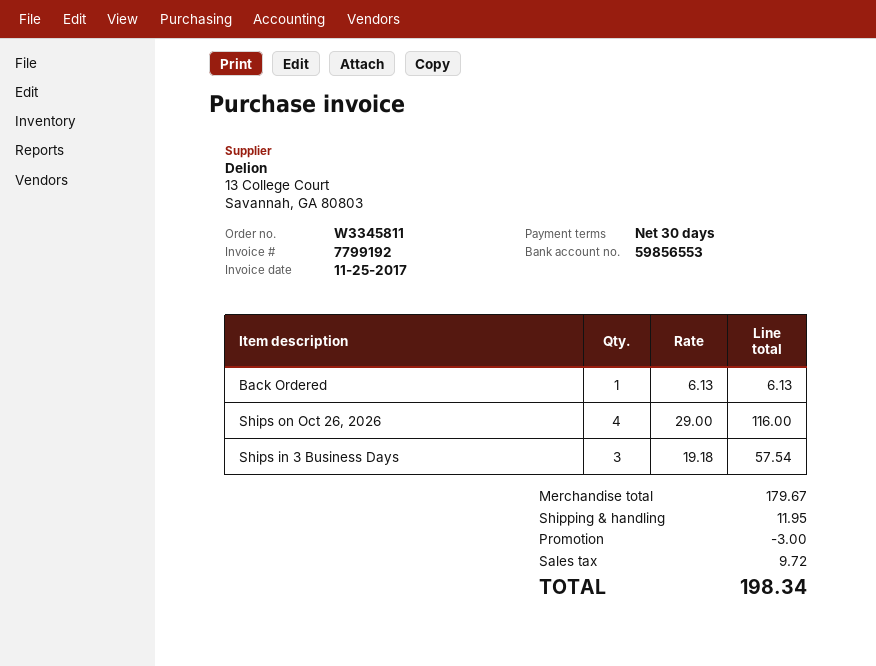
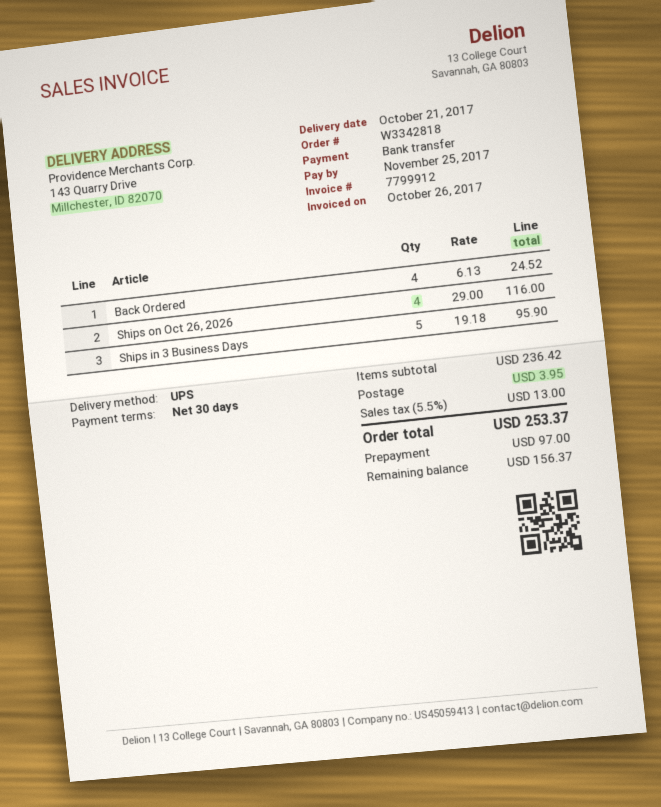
order number: W3345811 -> W3342818
invoice number: 7799192 -> 7799912
invoice date: 2017-11-25 -> 2017-10-26
Back Ordered: 1 x 6.13 = 6.13 -> 4 x 6.13 = 24.52
Ships in 3 Business Days: 3 x 19.18 = 57.54 -> 5 x 19.18 = 95.90
subtotal: 179.67 -> 236.42
discount: 3.00 -> none
shipping: 11.95 -> 3.95
tax: 9.72 -> 13.00
total: 198.34 -> 253.37

